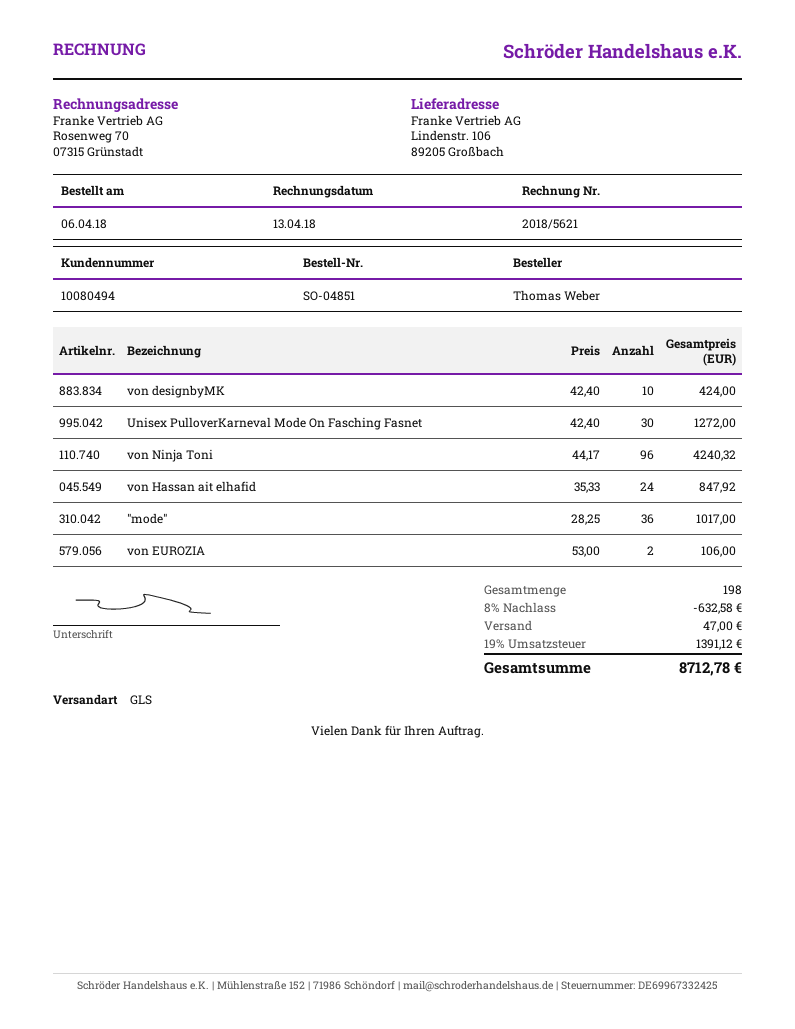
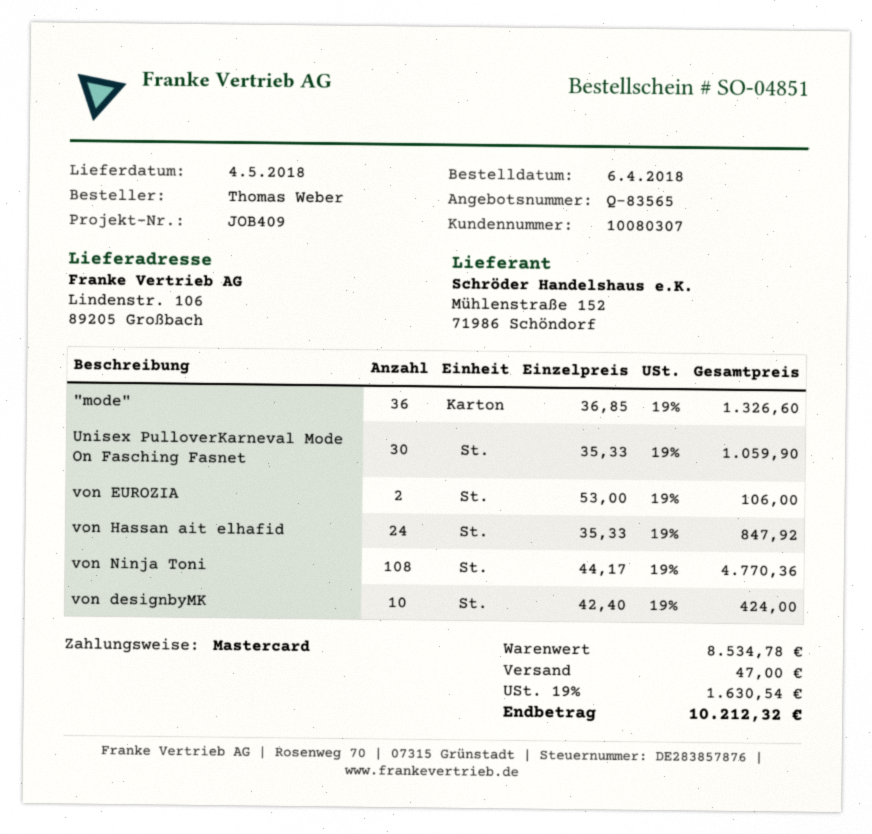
customer number: 10080494 -> 10080307
Unisex PulloverKarneval Mode On Fasching Fasnet: 30 x 42.40 = 1272.00 -> 30 x 35.33 = 1059.90
von Ninja Toni: 96 x 44.17 = 4240.32 -> 108 x 44.17 = 4770.36
"mode": 36 x 28.25 = 1017.00 -> 36 x 36.85 = 1326.60
discount: 8% = 632.58 -> none
tax: 19% = 1391.12 -> 19% = 1630.54
total: 8712.78 -> 10212.32

